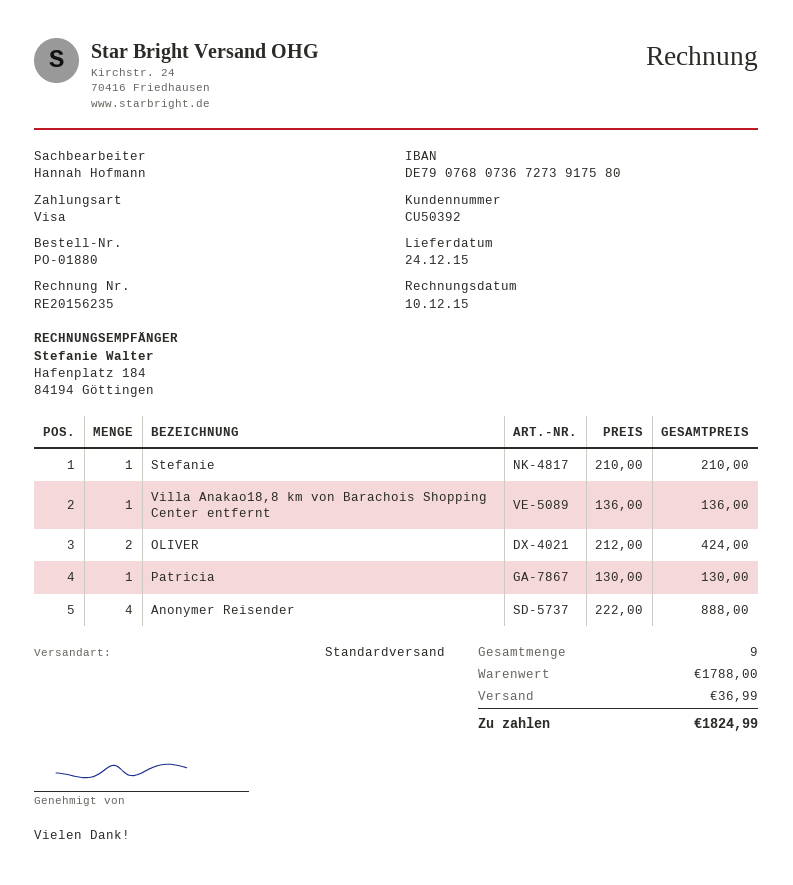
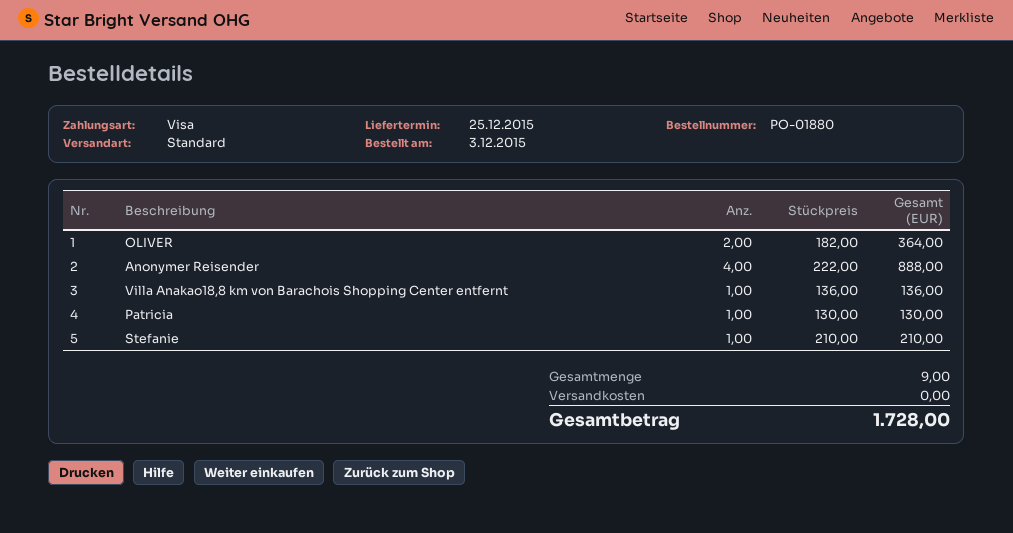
delivery date: 2015-12-24 -> 2015-12-25
OLIVER: 2 x 212.00 = 424.00 -> 2 x 182.00 = 364.00
shipping: 36.99 -> 0.00
total: 1824.99 -> 1728.00

